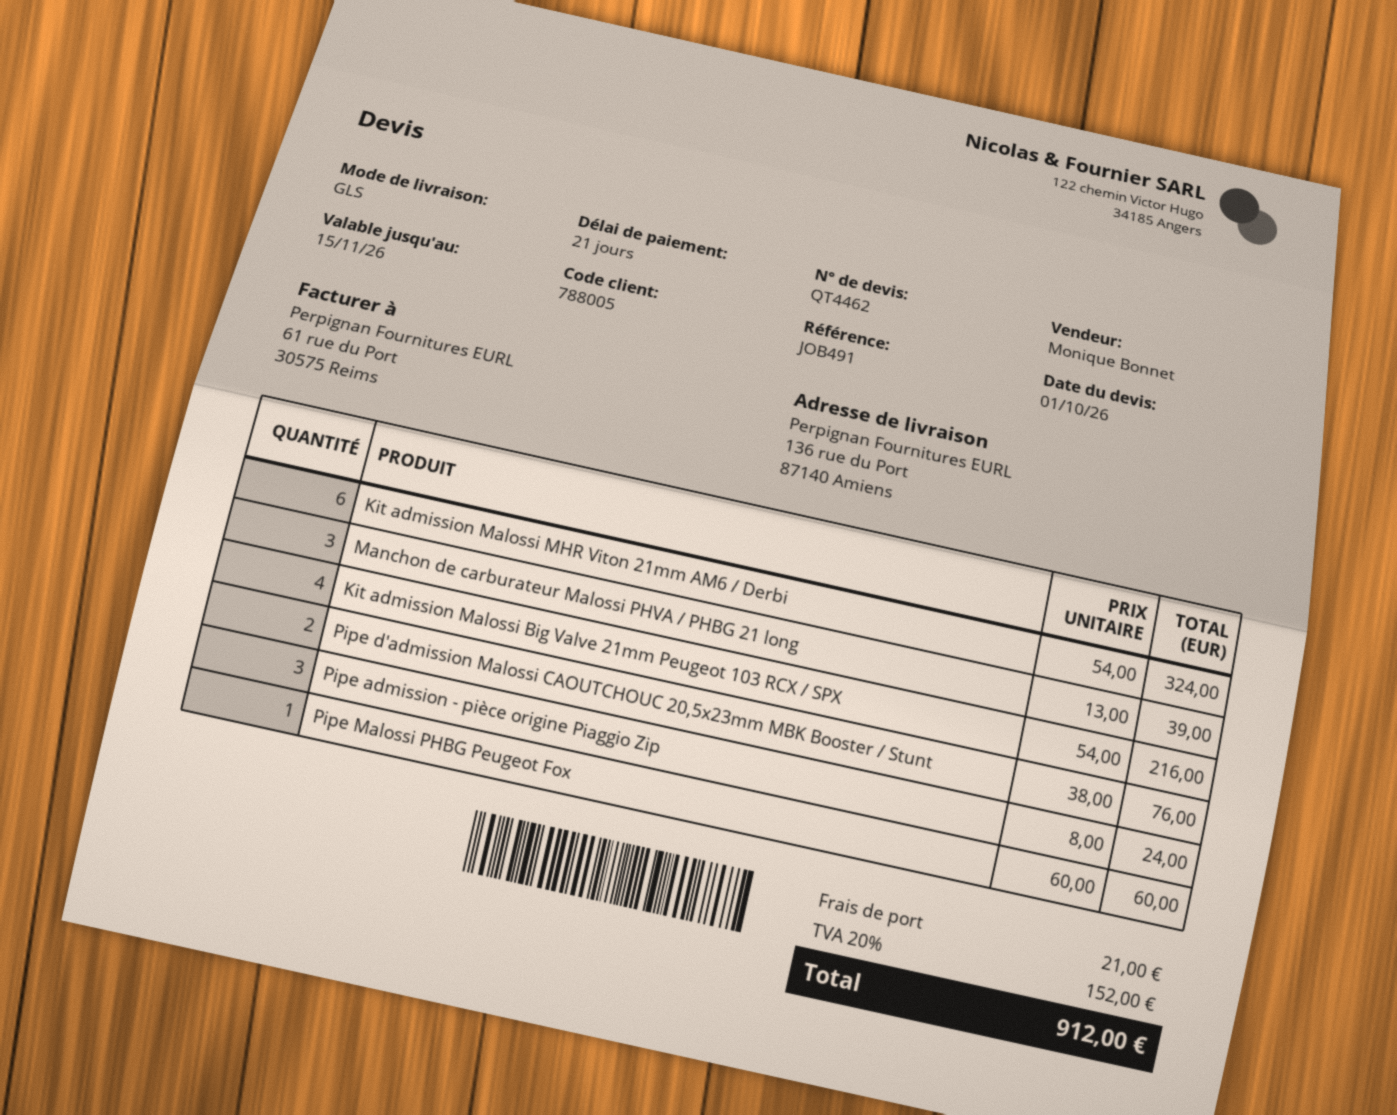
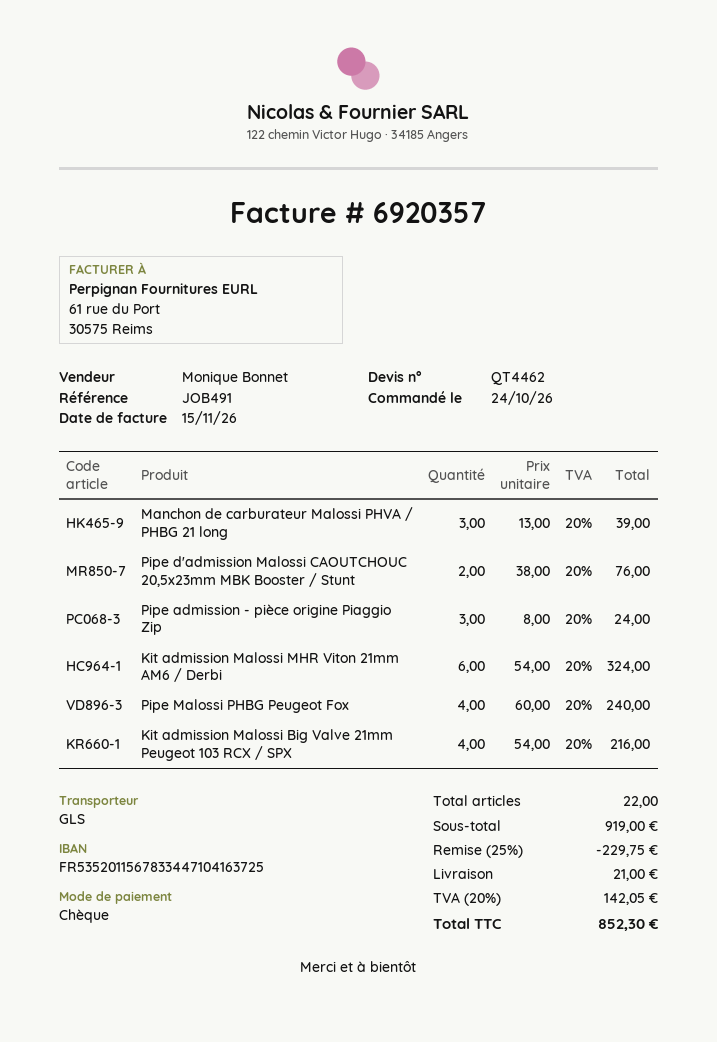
Pipe Malossi PHBG Peugeot Fox: 1 x 60.00 = 60.00 -> 4 x 60.00 = 240.00
discount: none -> 25% = 229.75
tax: 20% = 152.00 -> 20% = 142.05
total: 912.00 -> 852.30

